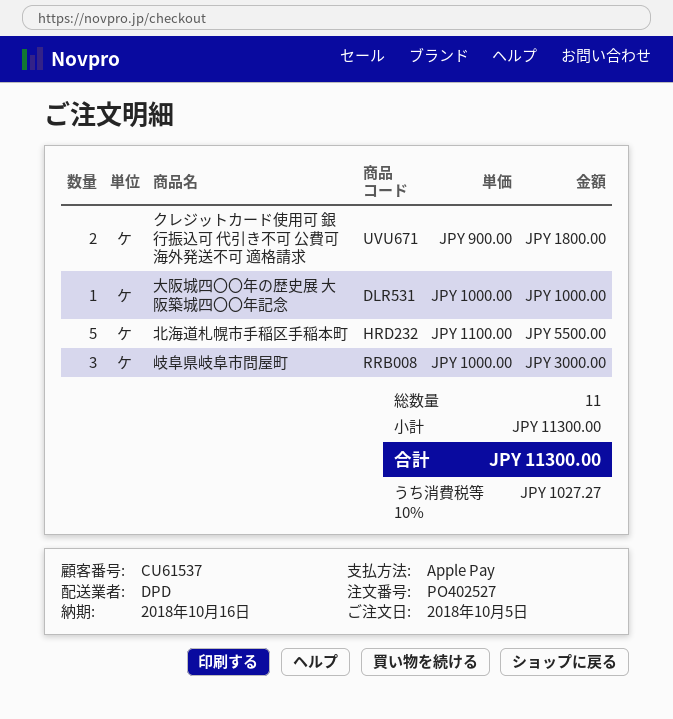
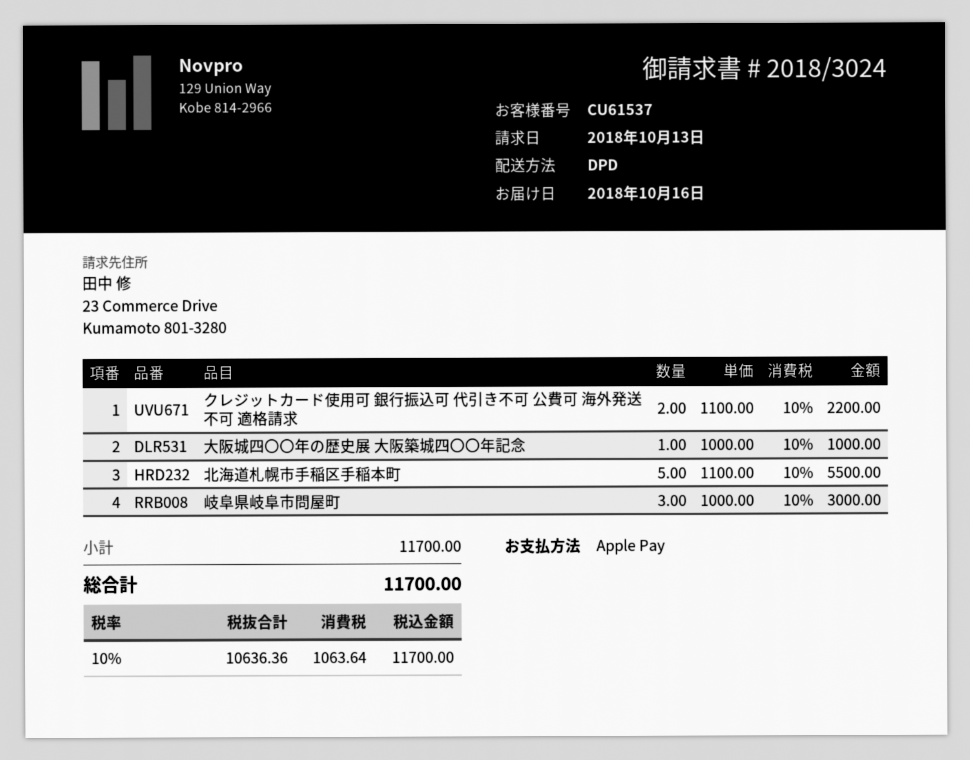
クレジットカード使用可 銀行振込可 代引き不可 公費可 海外発送不可 適格請求: 2 x 900.00 = 1800.00 -> 2 x 1100.00 = 2200.00
subtotal: 11300.00 -> 11700.00
tax: 10% = 1027.27 -> 10% = 1063.64
total: 11300.00 -> 11700.00

